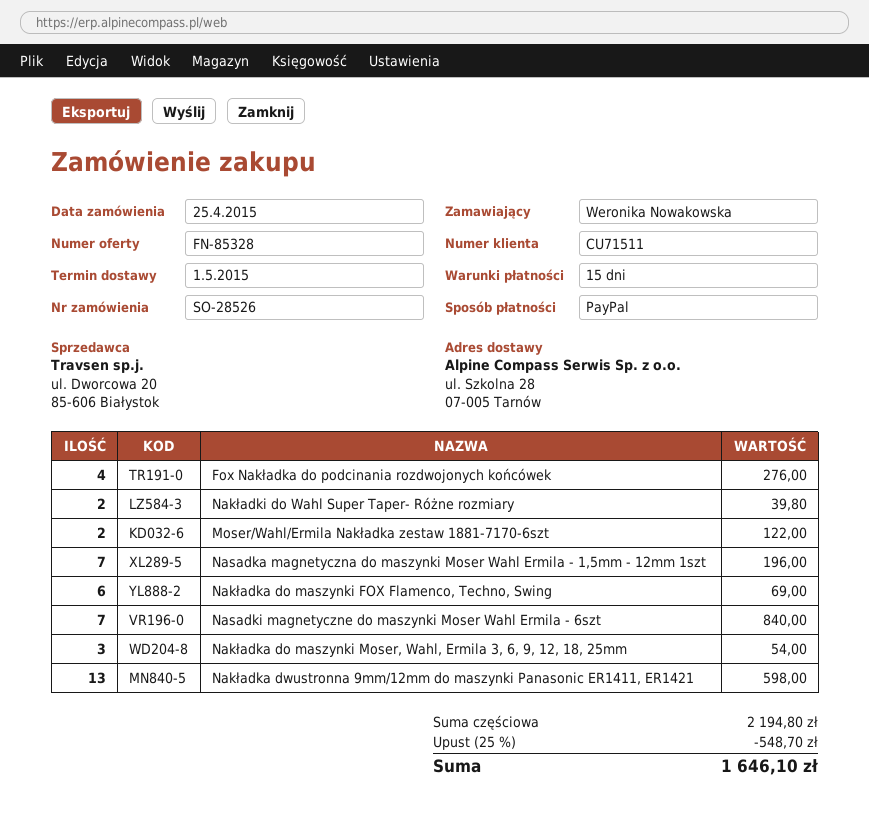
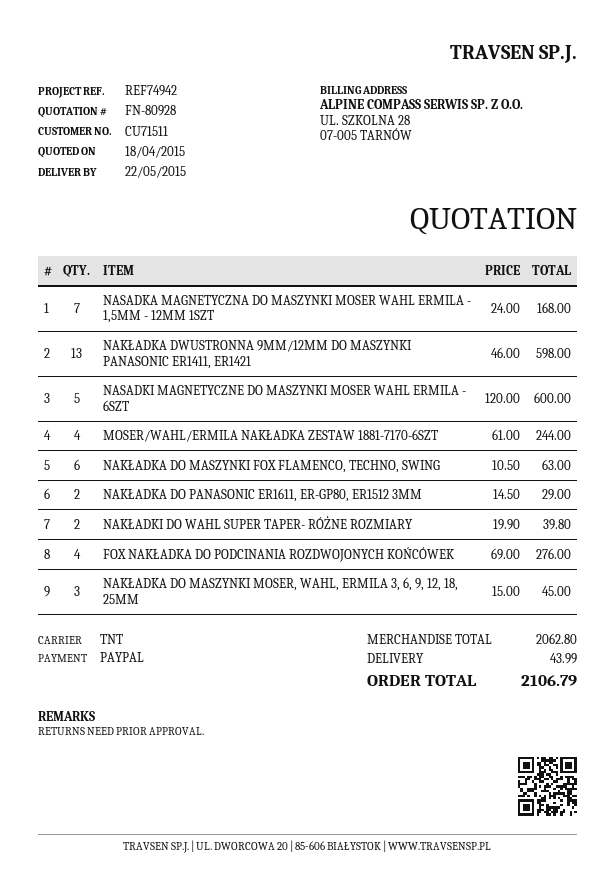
quote number: FN-85328 -> FN-80928
delivery date: 2015-05-01 -> 2015-05-22
Moser/Wahl/Ermila Nakładka zestaw 1881-7170-6szt: 2 for 122.00 -> 4 for 244.00
Nasadka magnetyczna do maszynki Moser Wahl Ermila - 1,5mm - 12mm 1szt: 7 for 196.00 -> 7 for 168.00
Nakładka do maszynki FOX Flamenco, Techno, Swing: 6 for 69.00 -> 6 for 63.00
Nasadki magnetyczne do maszynki Moser Wahl Ermila - 6szt: 7 for 840.00 -> 5 for 600.00
Nakładka do maszynki Moser, Wahl, Ermila 3, 6, 9, 12, 18, 25mm: 3 for 54.00 -> 3 for 45.00
NAKŁADKA DO PANASONIC ER1611, ER-GP80, ER1512 3MM: none -> 2 for 29.00
subtotal: 2194.80 -> 2062.80
discount: 25% = 548.70 -> none
shipping: none -> 43.99
total: 1646.10 -> 2106.79

